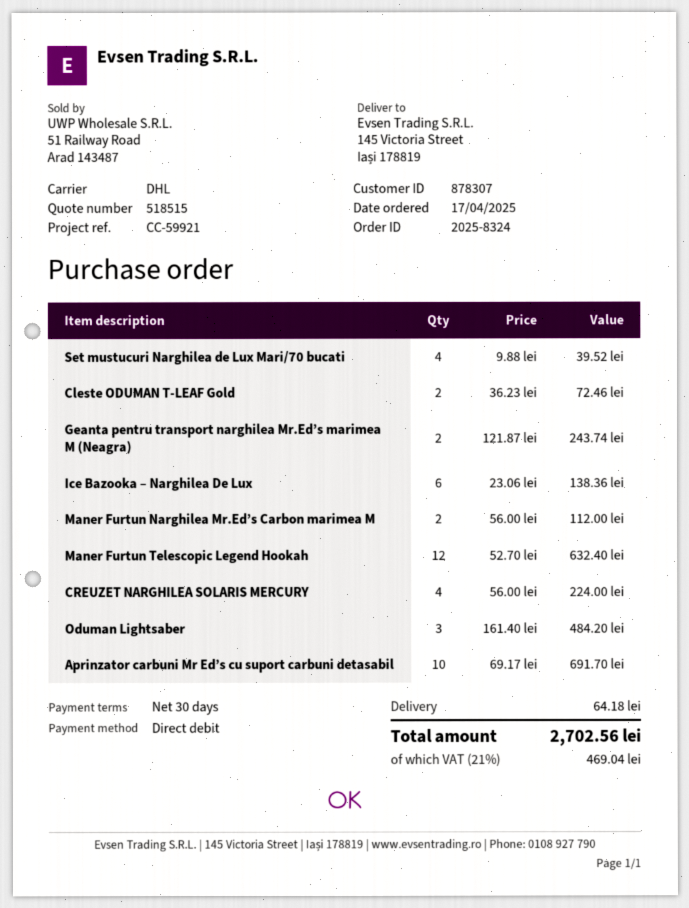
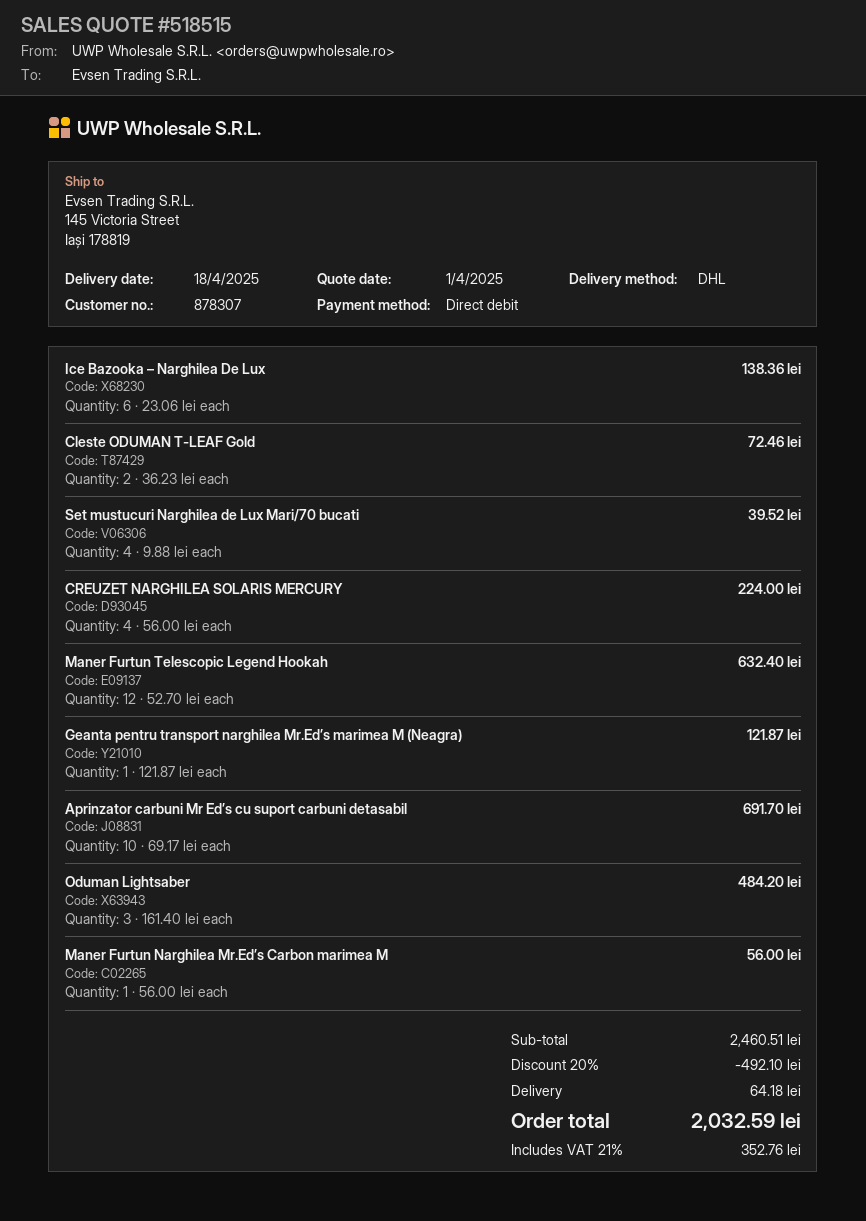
Geanta pentru transport narghilea Mr.Ed’s marimea M (Neagra): 2 x 121.87 = 243.74 -> 1 x 121.87 = 121.87
Maner Furtun Narghilea Mr.Ed’s Carbon marimea M: 2 x 56.00 = 112.00 -> 1 x 56.00 = 56.00
discount: none -> 20% = 492.10
tax: 21% = 469.04 -> 21% = 352.76
total: 2702.56 -> 2032.59

